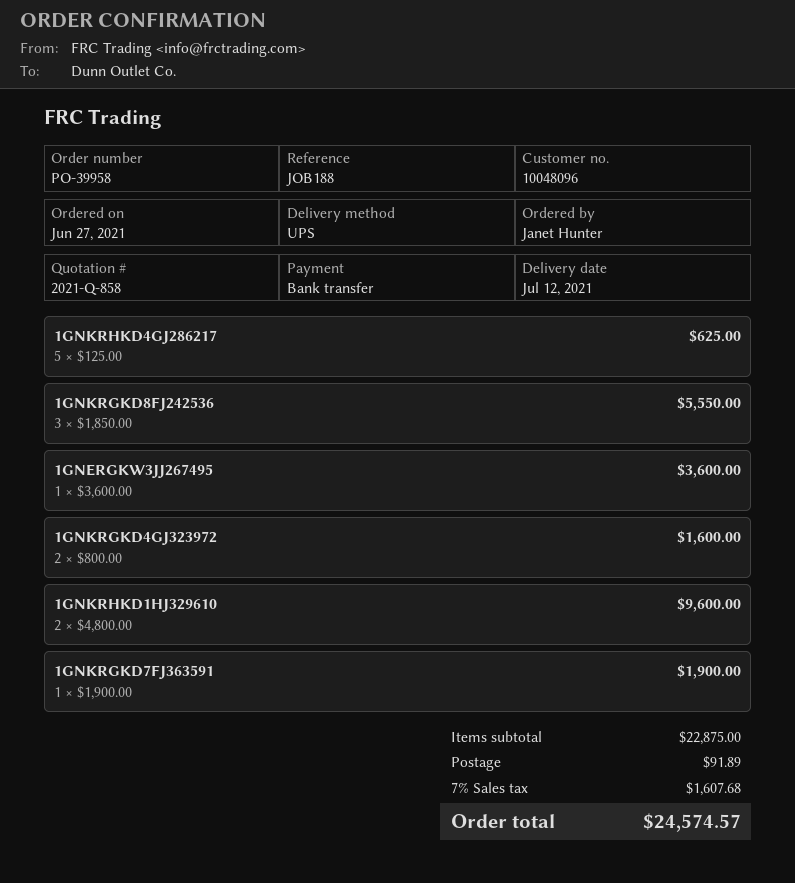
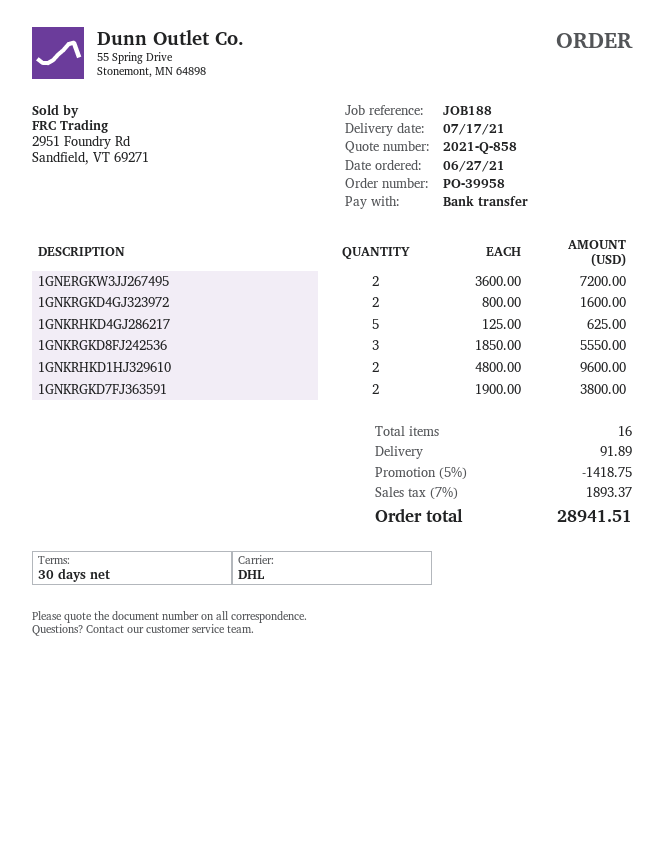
delivery date: 2021-07-12 -> 2021-07-17
shipping method: UPS -> DHL
1GNERGKW3JJ267495: 1 x 3600.00 = 3600.00 -> 2 x 3600.00 = 7200.00
1GNKRGKD7FJ363591: 1 x 1900.00 = 1900.00 -> 2 x 1900.00 = 3800.00
discount: none -> 5% = 1418.75
tax: 7% = 1607.68 -> 7% = 1893.37
total: 24574.57 -> 28941.51

